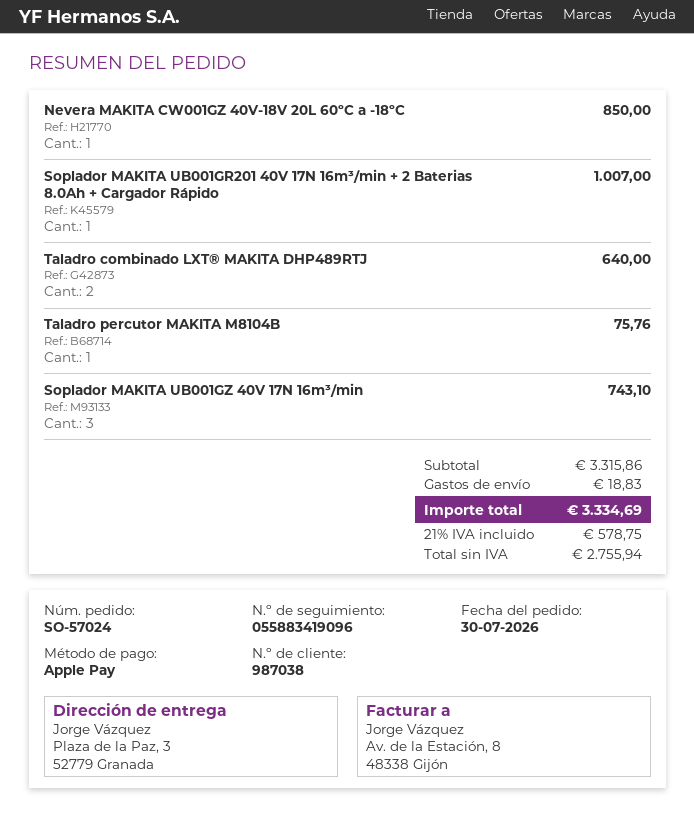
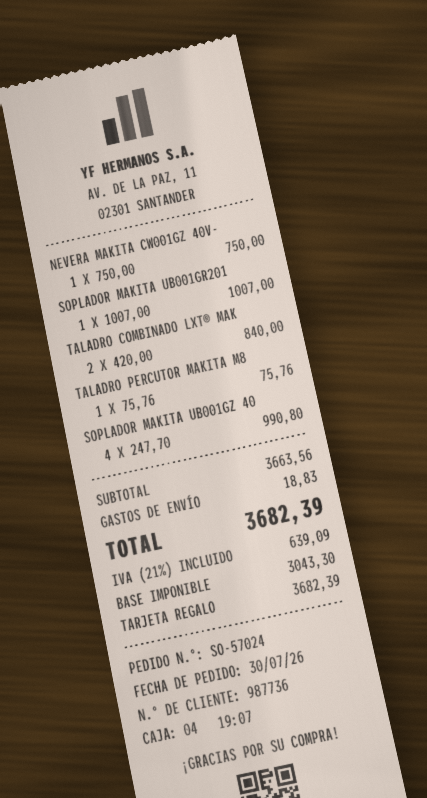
customer number: 987038 -> 987736
payment method: Apple Pay -> gift card
Nevera MAKITA CW001GZ 40V-18V 20L 60ºC a -18ºC: 1 for 850.00 -> 1 for 750.00
Taladro combinado LXT® MAKITA DHP489RTJ: 2 for 640.00 -> 2 for 840.00
Soplador MAKITA UB001GZ 40V 17N 16m³/min: 3 for 743.10 -> 4 for 990.80
subtotal: 3315.86 -> 3663.56
net: 2755.94 -> 3043.30
tax: 21% = 578.75 -> 21% = 639.09
total: 3334.69 -> 3682.39

